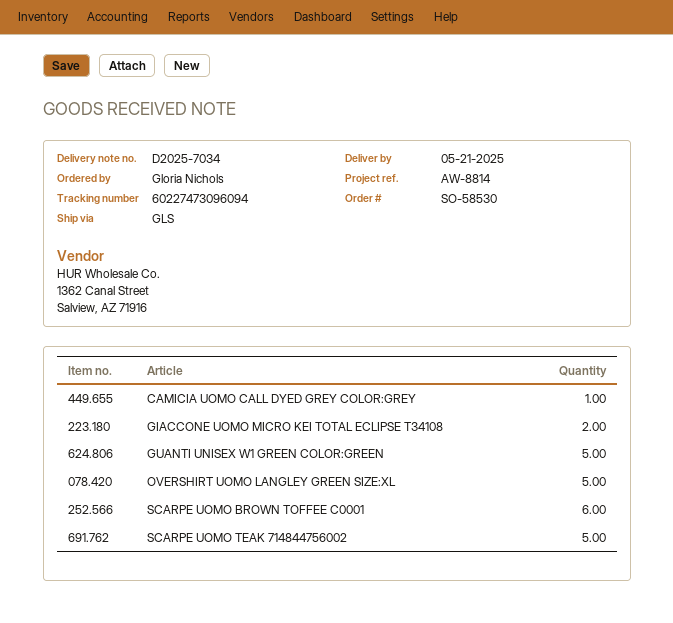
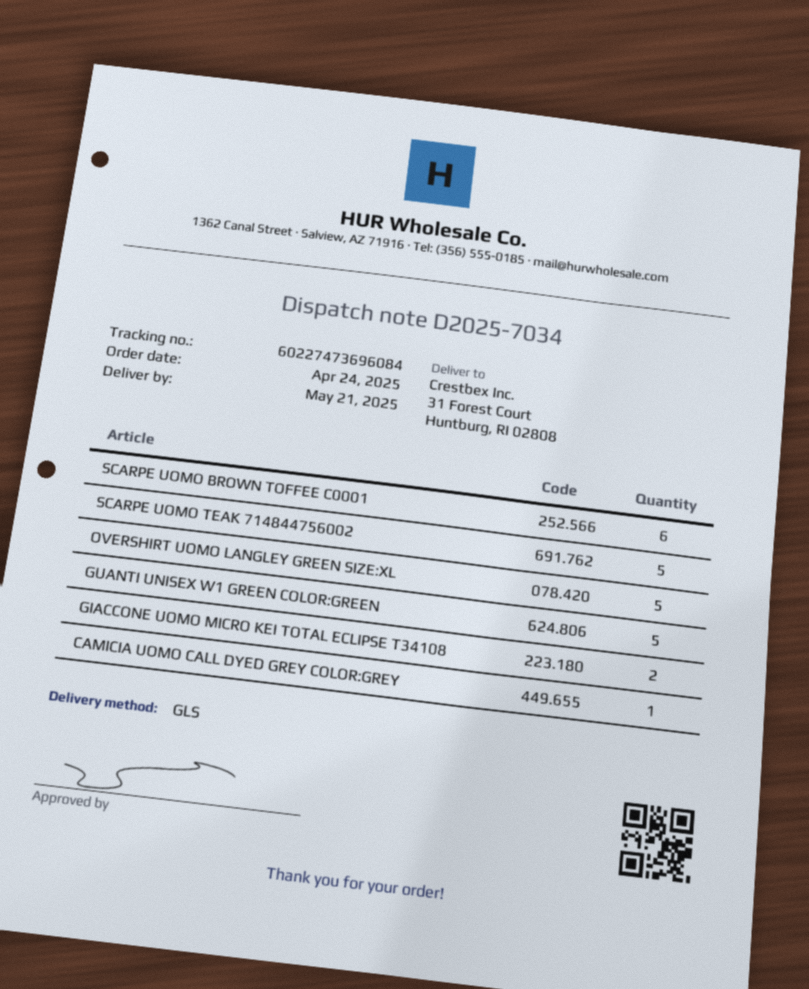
tracking number: 60227473096094 -> 60227473696084

